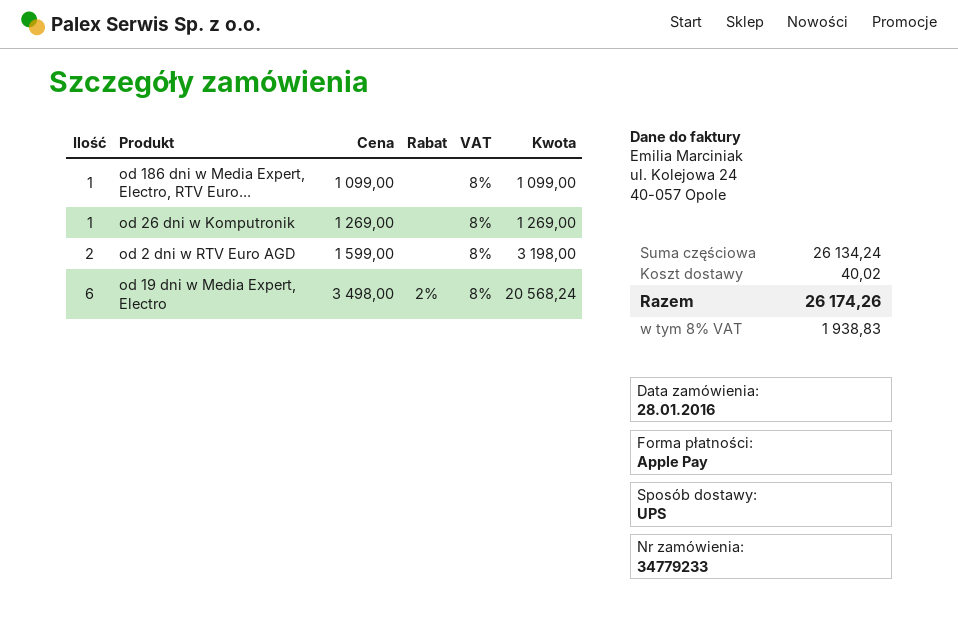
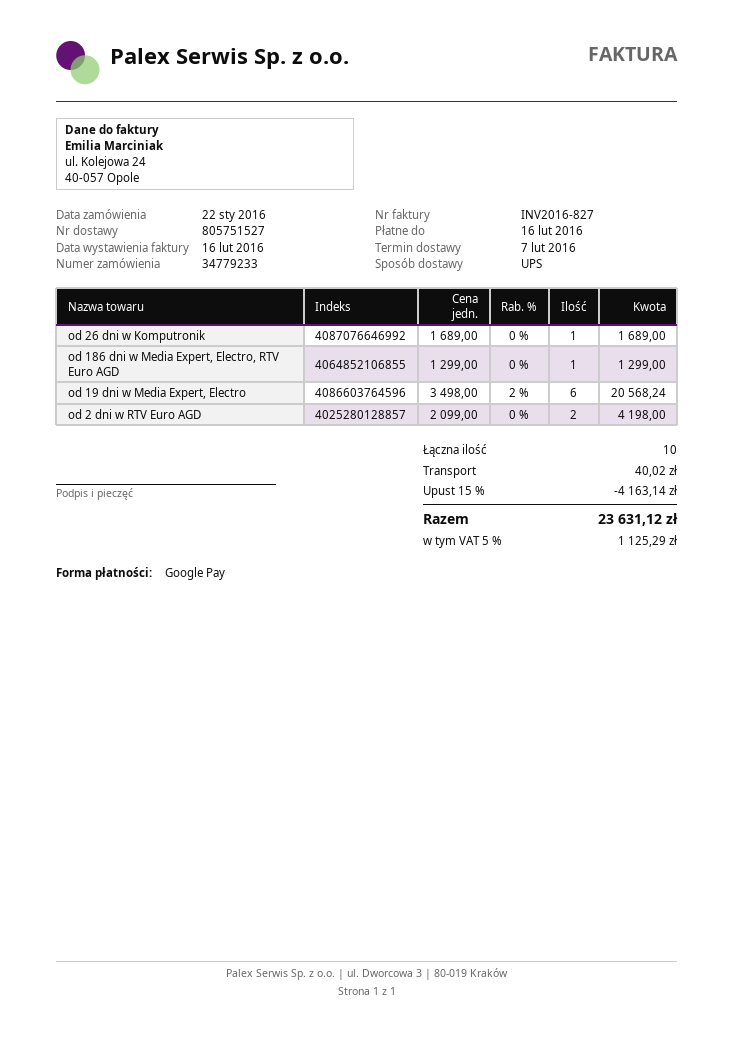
order date: 2016-01-28 -> 2016-01-22
payment method: Apple Pay -> Google Pay
od 186 dni w Media Expert, Electro, RTV Euro...: 1 x 1099.00 = 1099.00 -> 1 x 1299.00 = 1299.00
od 26 dni w Komputronik: 1 x 1269.00 = 1269.00 -> 1 x 1689.00 = 1689.00
od 2 dni w RTV Euro AGD: 2 x 1599.00 = 3198.00 -> 2 x 2099.00 = 4198.00
discount: none -> 15% = 4163.14
tax: 8% = 1938.83 -> 5% = 1125.29
total: 26174.26 -> 23631.12

